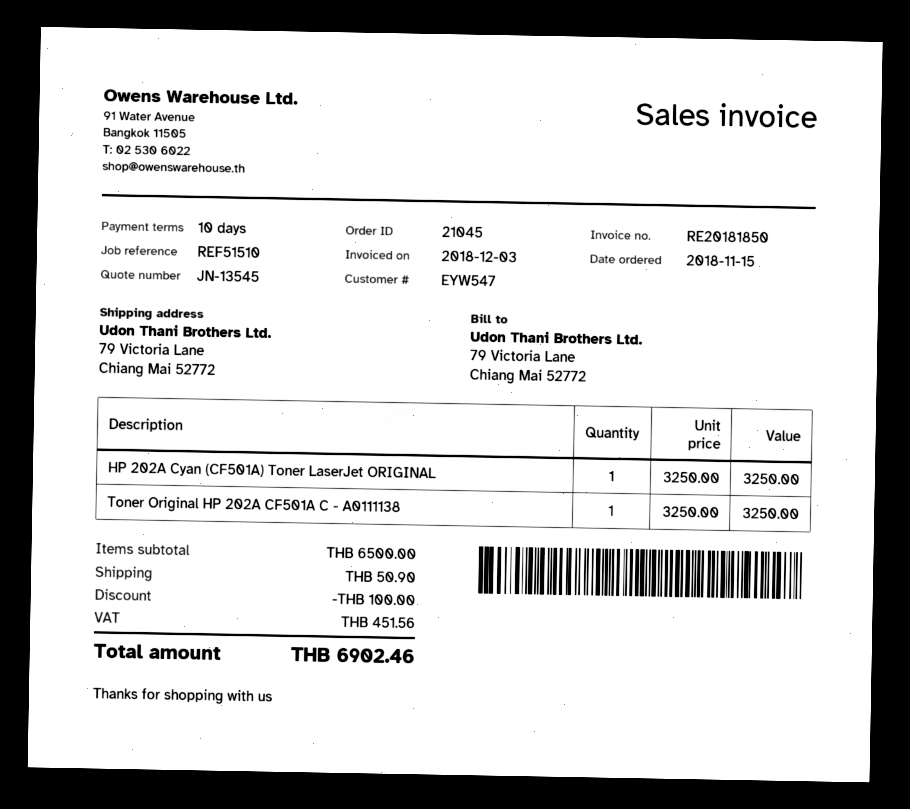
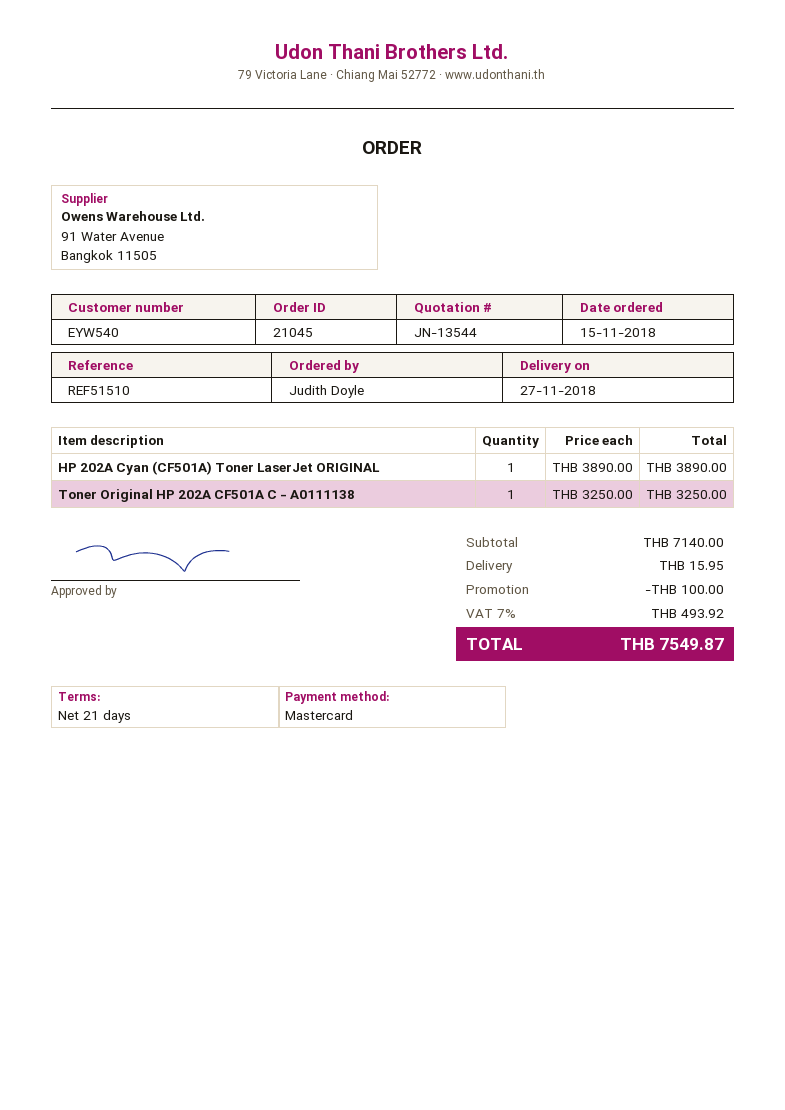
quote number: JN-13545 -> JN-13544
payment terms: 10 days -> 21 days
customer number: EYW547 -> EYW540
HP 202A Cyan (CF501A) Toner LaserJet ORIGINAL: 1 x 3250.00 = 3250.00 -> 1 x 3890.00 = 3890.00
subtotal: 6500.00 -> 7140.00
shipping: 50.90 -> 15.95
tax: 451.56 -> 493.92
total: 6902.46 -> 7549.87

